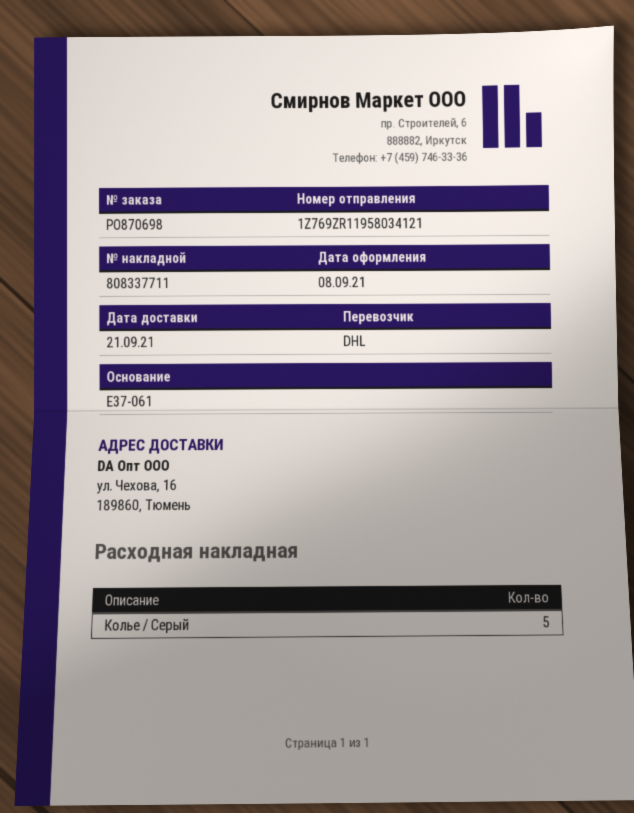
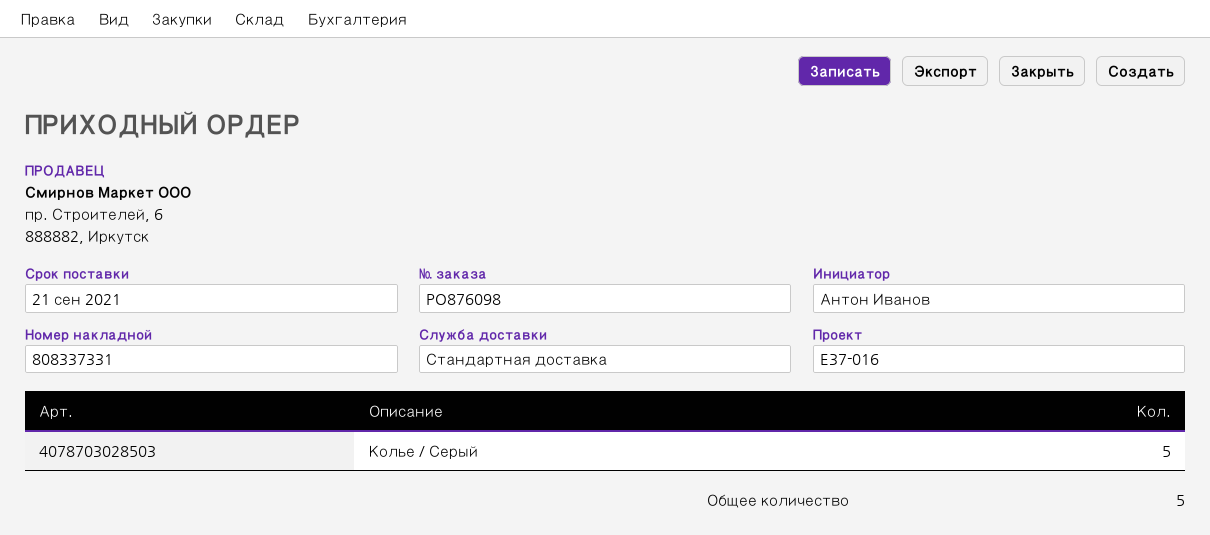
order number: PO870698 -> PO876098
delivery note number: 808337711 -> 808337331
reference: E37-061 -> E37-016
shipping method: DHL -> standard

